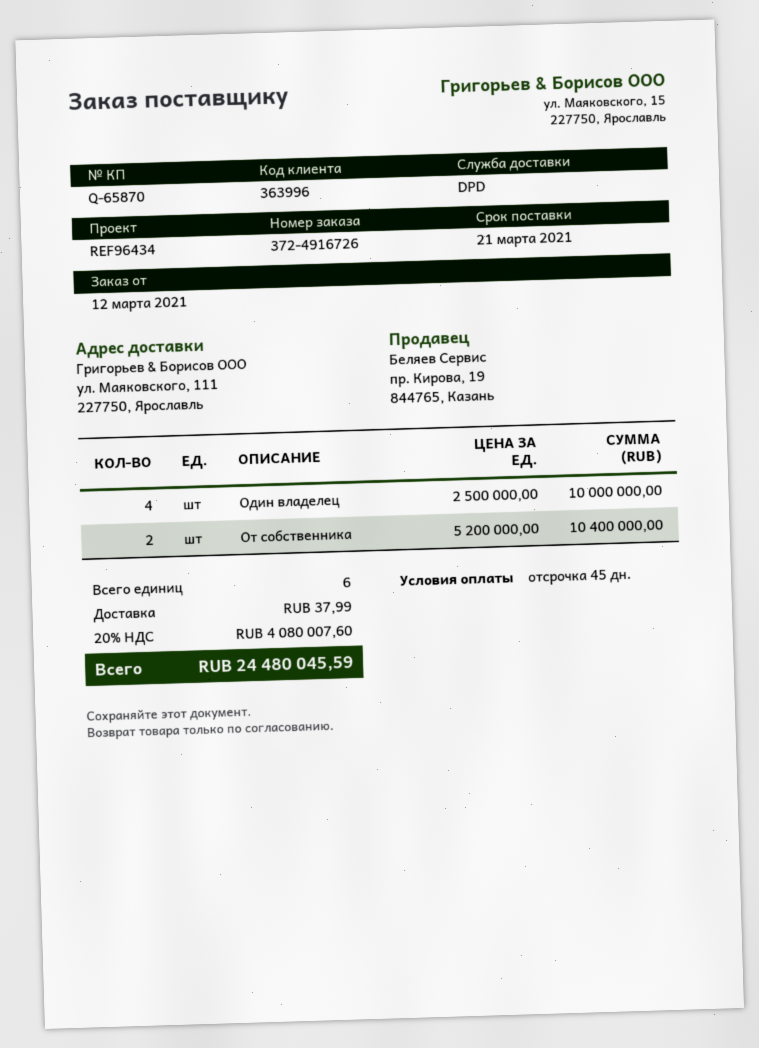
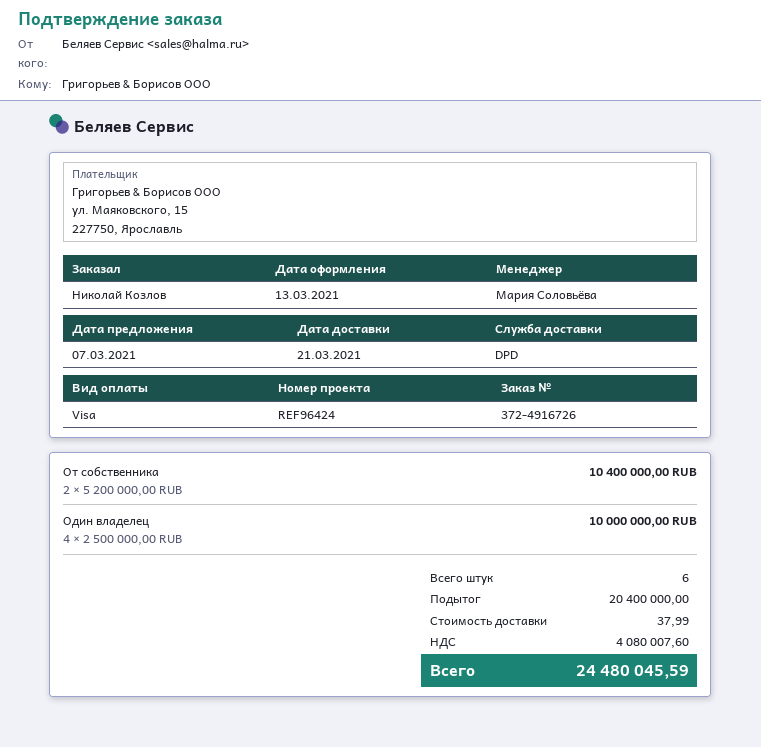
order date: 2021-03-12 -> 2021-03-13
reference: REF96434 -> REF96424

